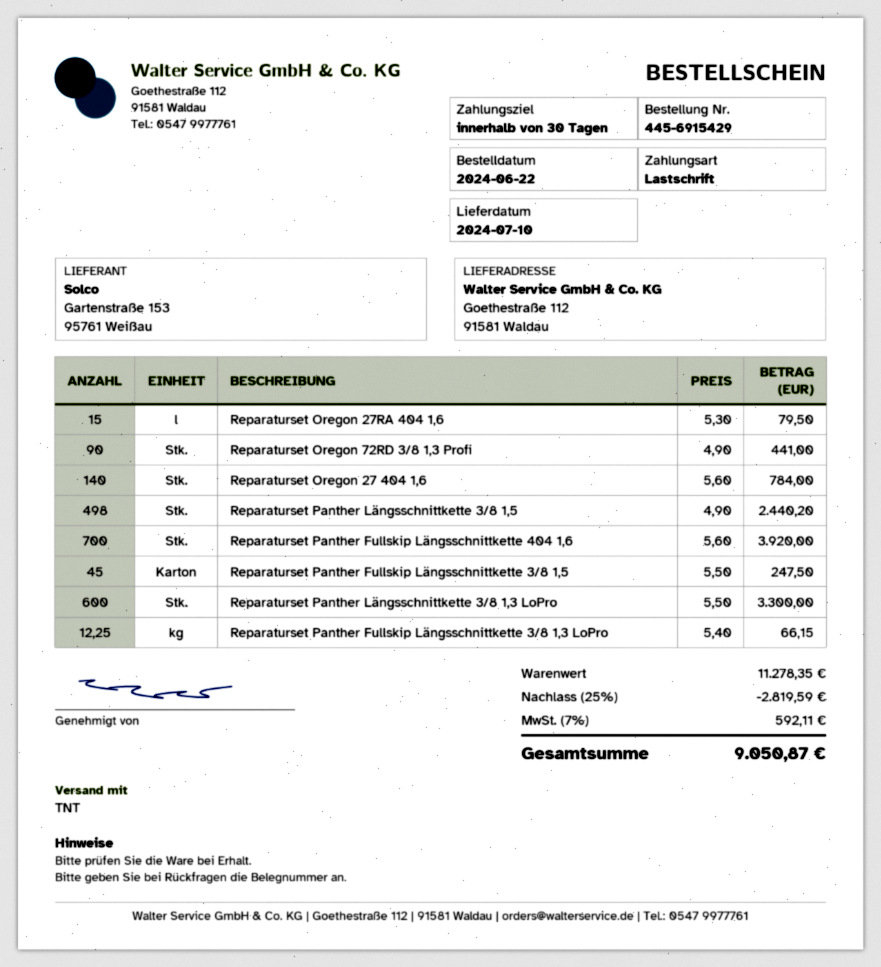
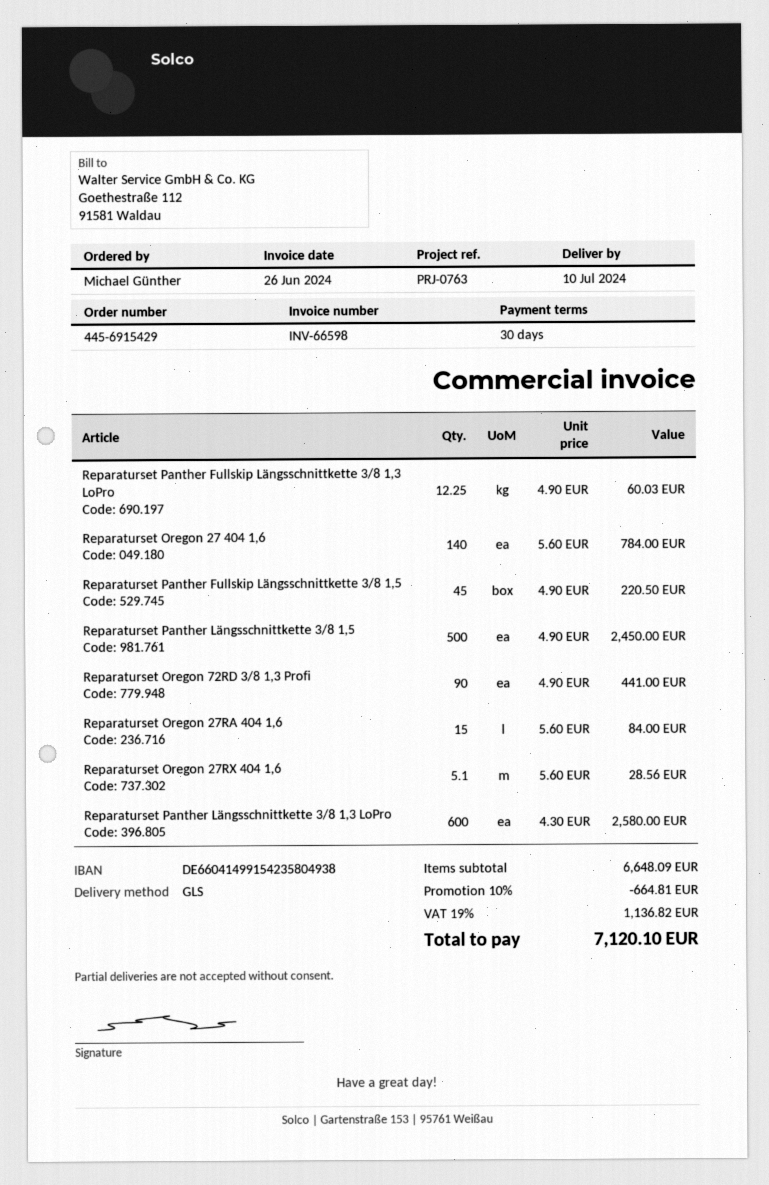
shipping method: TNT -> GLS
Reparaturset Oregon 27RA 404 1,6: 15 x 5.30 = 79.50 -> 15 x 5.60 = 84.00
Reparaturset Panther Längsschnittkette 3/8 1,5: 498 x 4.90 = 2440.20 -> 500 x 4.90 = 2450.00
Reparaturset Panther Fullskip Längsschnittkette 404 1,6: 700 x 5.60 = 3920.00 -> none
Reparaturset Panther Fullskip Längsschnittkette 3/8 1,5: 45 x 5.50 = 247.50 -> 45 x 4.90 = 220.50
Reparaturset Panther Längsschnittkette 3/8 1,3 LoPro: 600 x 5.50 = 3300.00 -> 600 x 4.30 = 2580.00
Reparaturset Panther Fullskip Längsschnittkette 3/8 1,3 LoPro: 12.25 x 5.40 = 66.15 -> 12.25 x 4.90 = 60.03
Reparaturset Oregon 27RX 404 1,6: none -> 5.1 x 5.60 = 28.56
subtotal: 11278.35 -> 6648.09
discount: 25% = 2819.59 -> 10% = 664.81
tax: 7% = 592.11 -> 19% = 1136.82
total: 9050.87 -> 7120.10

